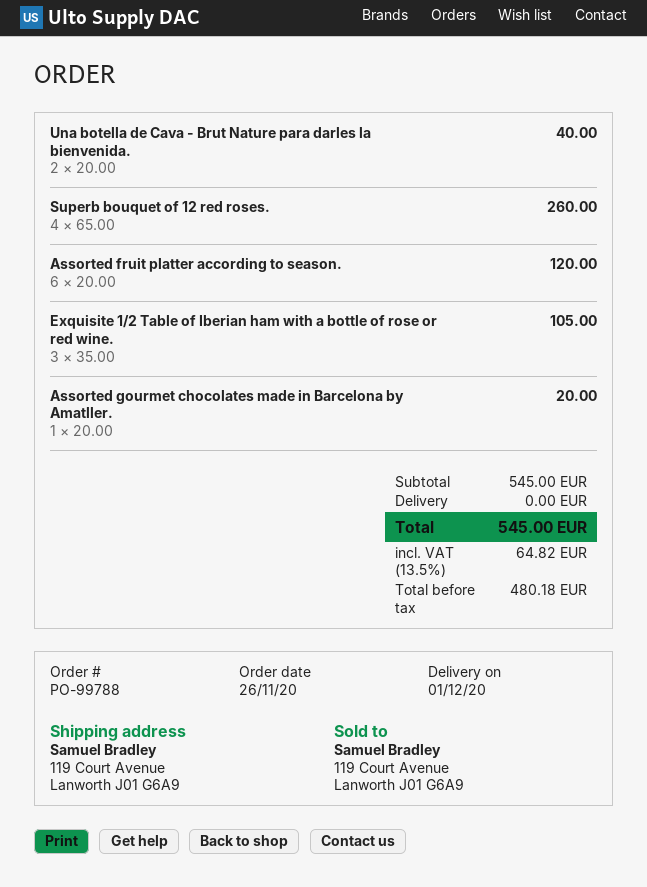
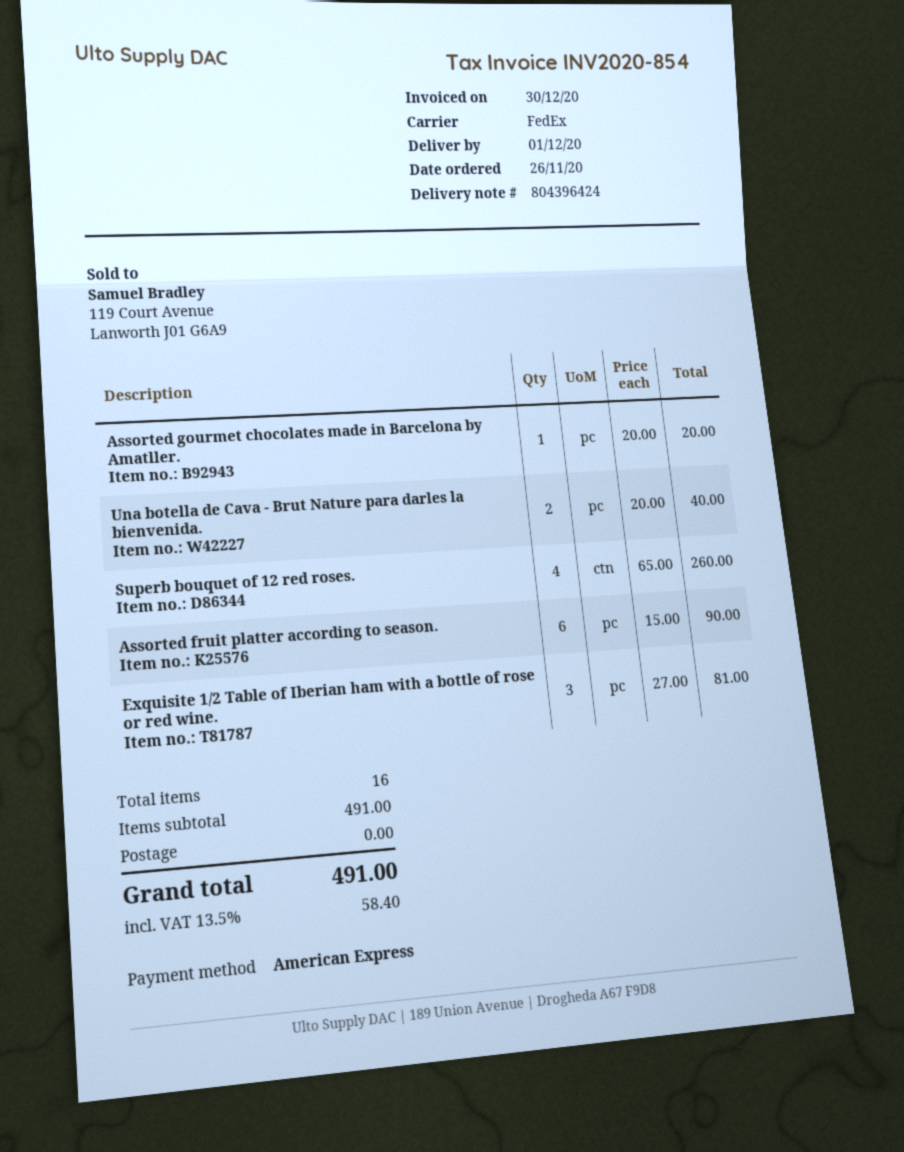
Assorted fruit platter according to season.: 6 x 20.00 = 120.00 -> 6 x 15.00 = 90.00
Exquisite 1/2 Table of Iberian ham with a bottle of rose or red wine.: 3 x 35.00 = 105.00 -> 3 x 27.00 = 81.00
subtotal: 545.00 -> 491.00
tax: 13.5% = 64.82 -> 13.5% = 58.40
total: 545.00 -> 491.00

